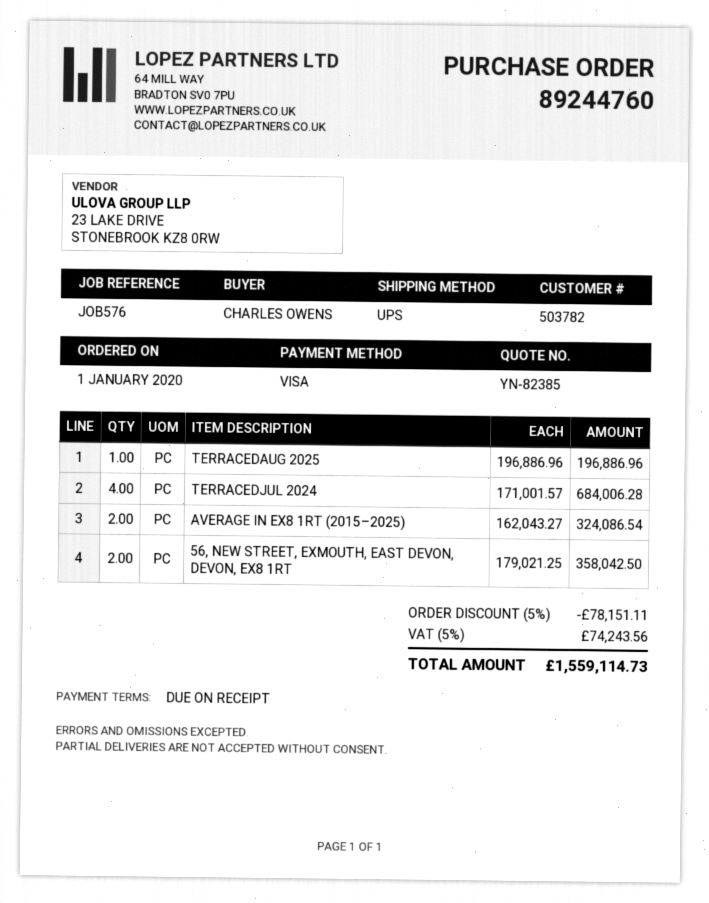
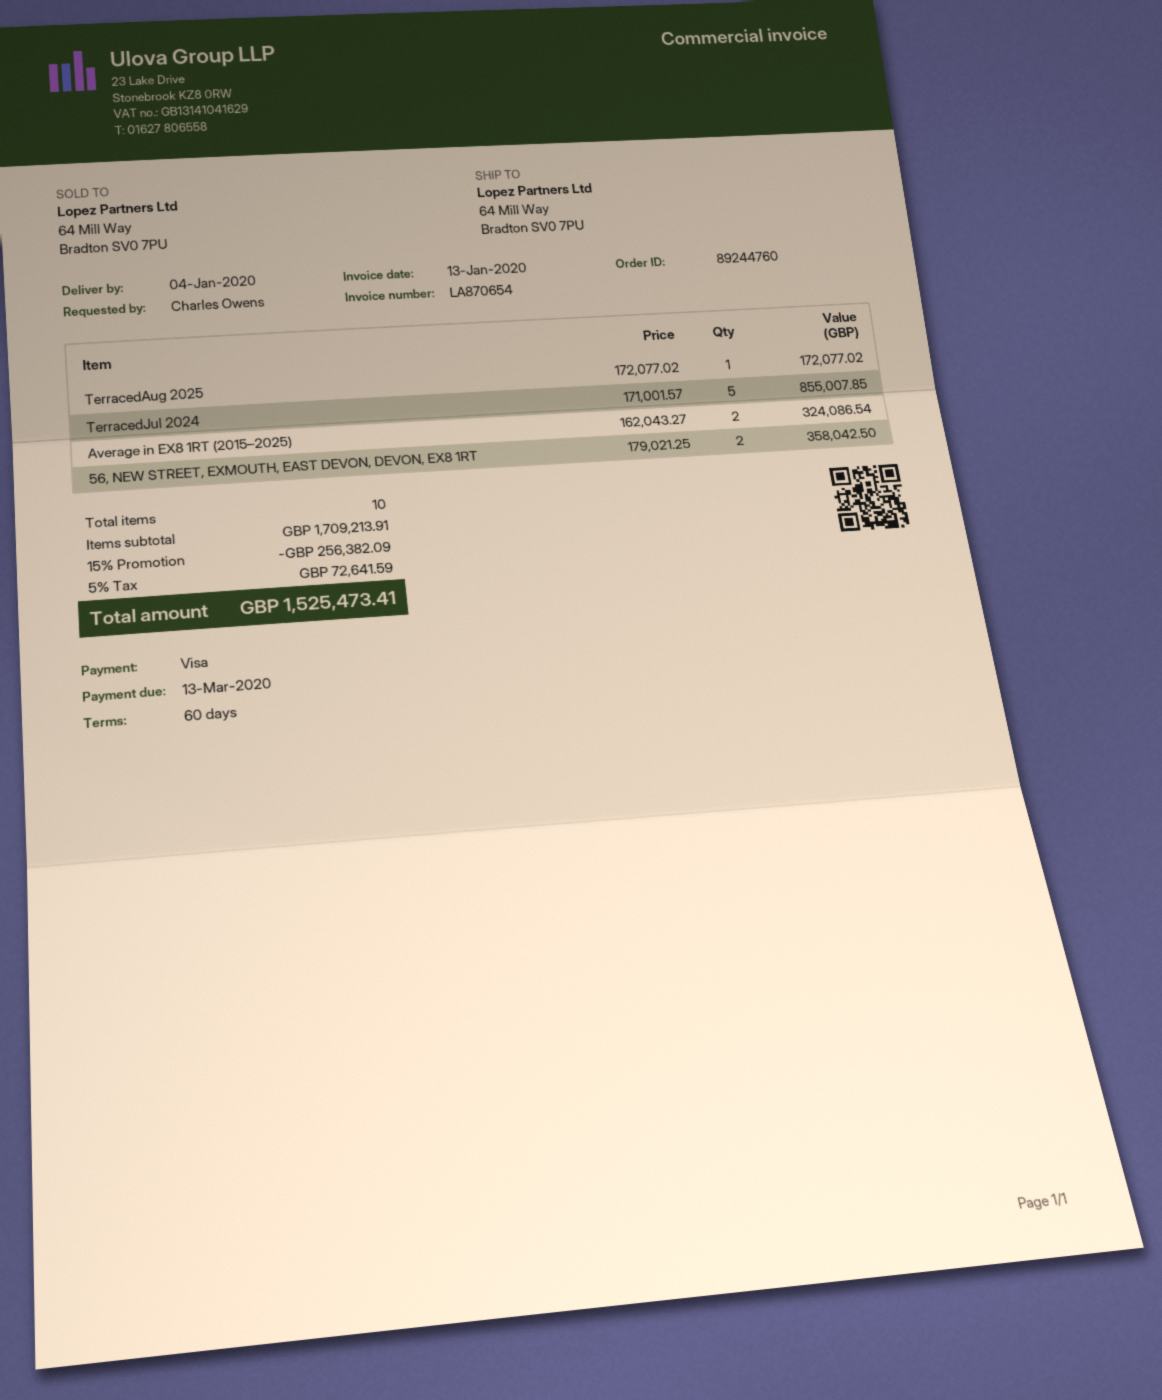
payment terms: on receipt -> 60 days
TERRACEDAUG 2025: 1 x 196886.96 = 196886.96 -> 1 x 172077.02 = 172077.02
TERRACEDJUL 2024: 4 x 171001.57 = 684006.28 -> 5 x 171001.57 = 855007.85
discount: 5% = 78151.11 -> 15% = 256382.09
tax: 5% = 74243.56 -> 5% = 72641.59
total: 1559114.73 -> 1525473.41

